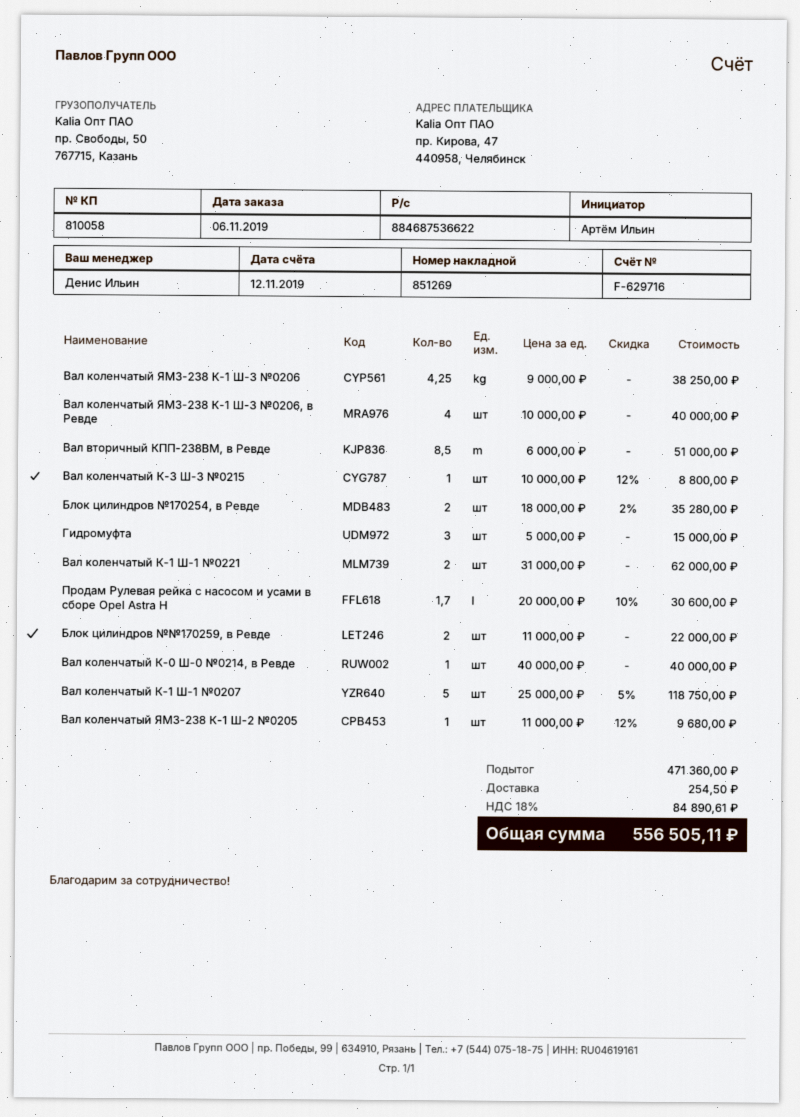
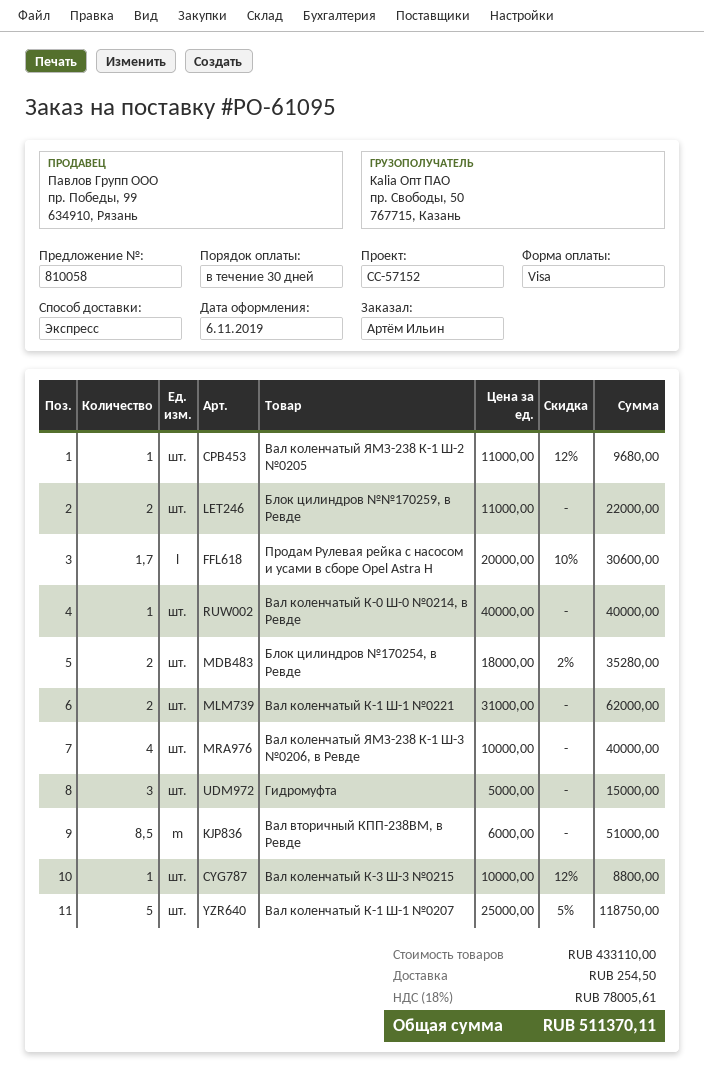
Вал коленчатый ЯМЗ-238 К-1 Ш-3 №0206: 4.25 x 9000.00 = 38250.00 -> none
subtotal: 471360.00 -> 433110.00
tax: 18% = 84890.61 -> 18% = 78005.61
total: 556505.11 -> 511370.11

